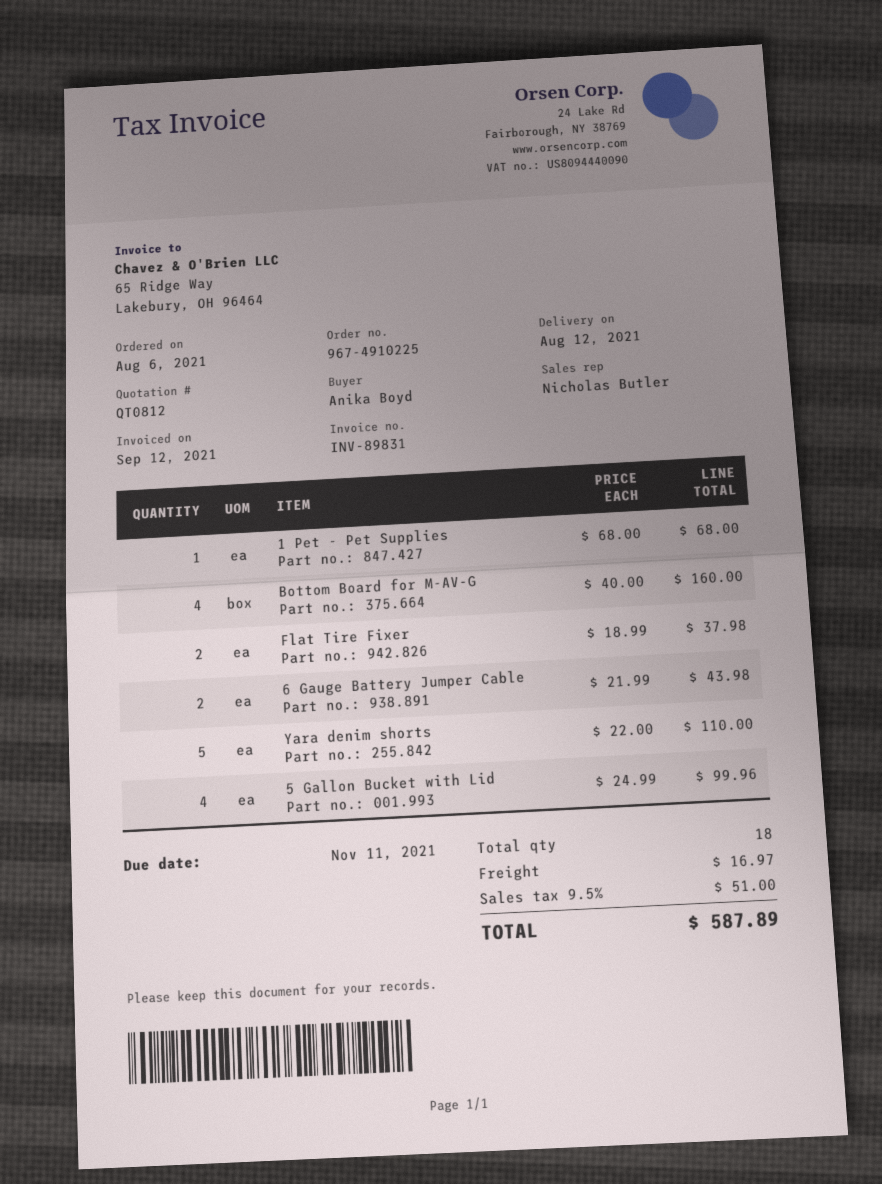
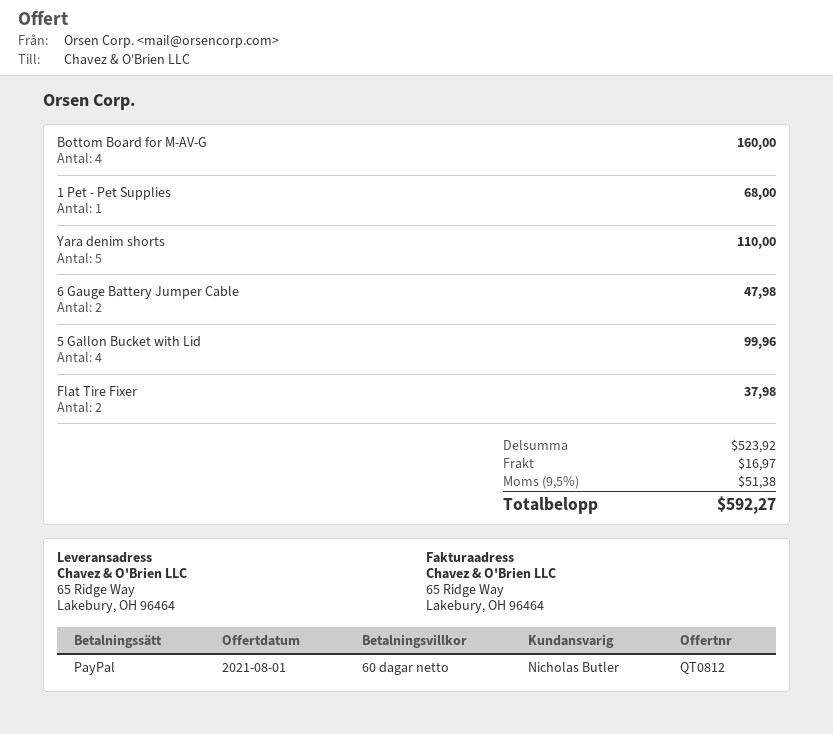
6 Gauge Battery Jumper Cable: 2 for 43.98 -> 2 for 47.98
tax: 9.5% = 51.00 -> 9.5% = 51.38
total: 587.89 -> 592.27

